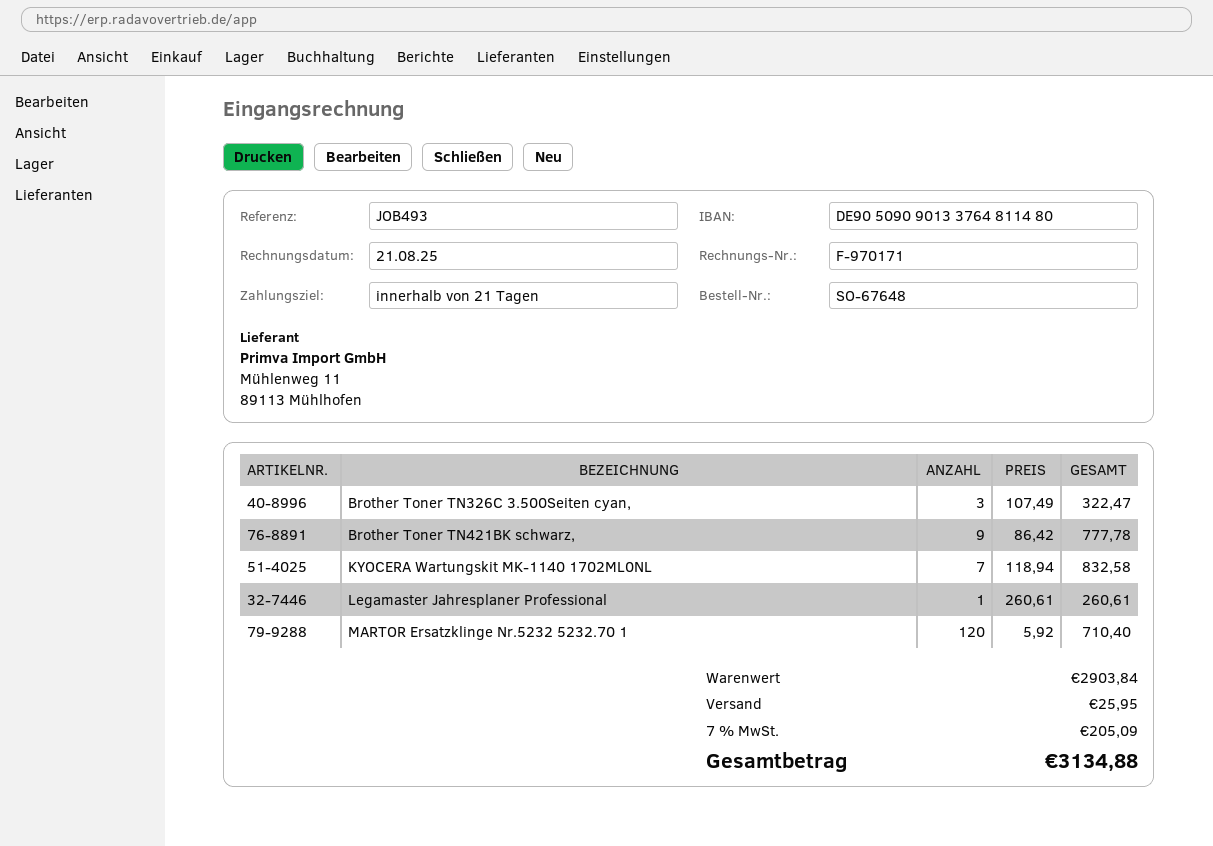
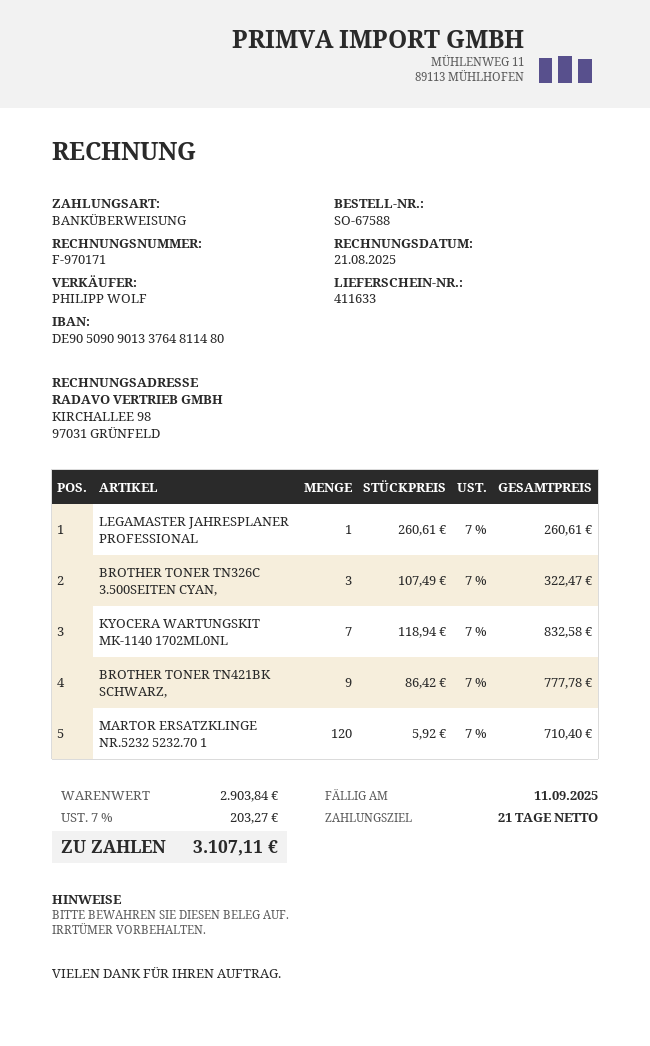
order number: SO-67648 -> SO-67588
shipping: 25.95 -> none
tax: 7% = 205.09 -> 7% = 203.27
total: 3134.88 -> 3107.11

